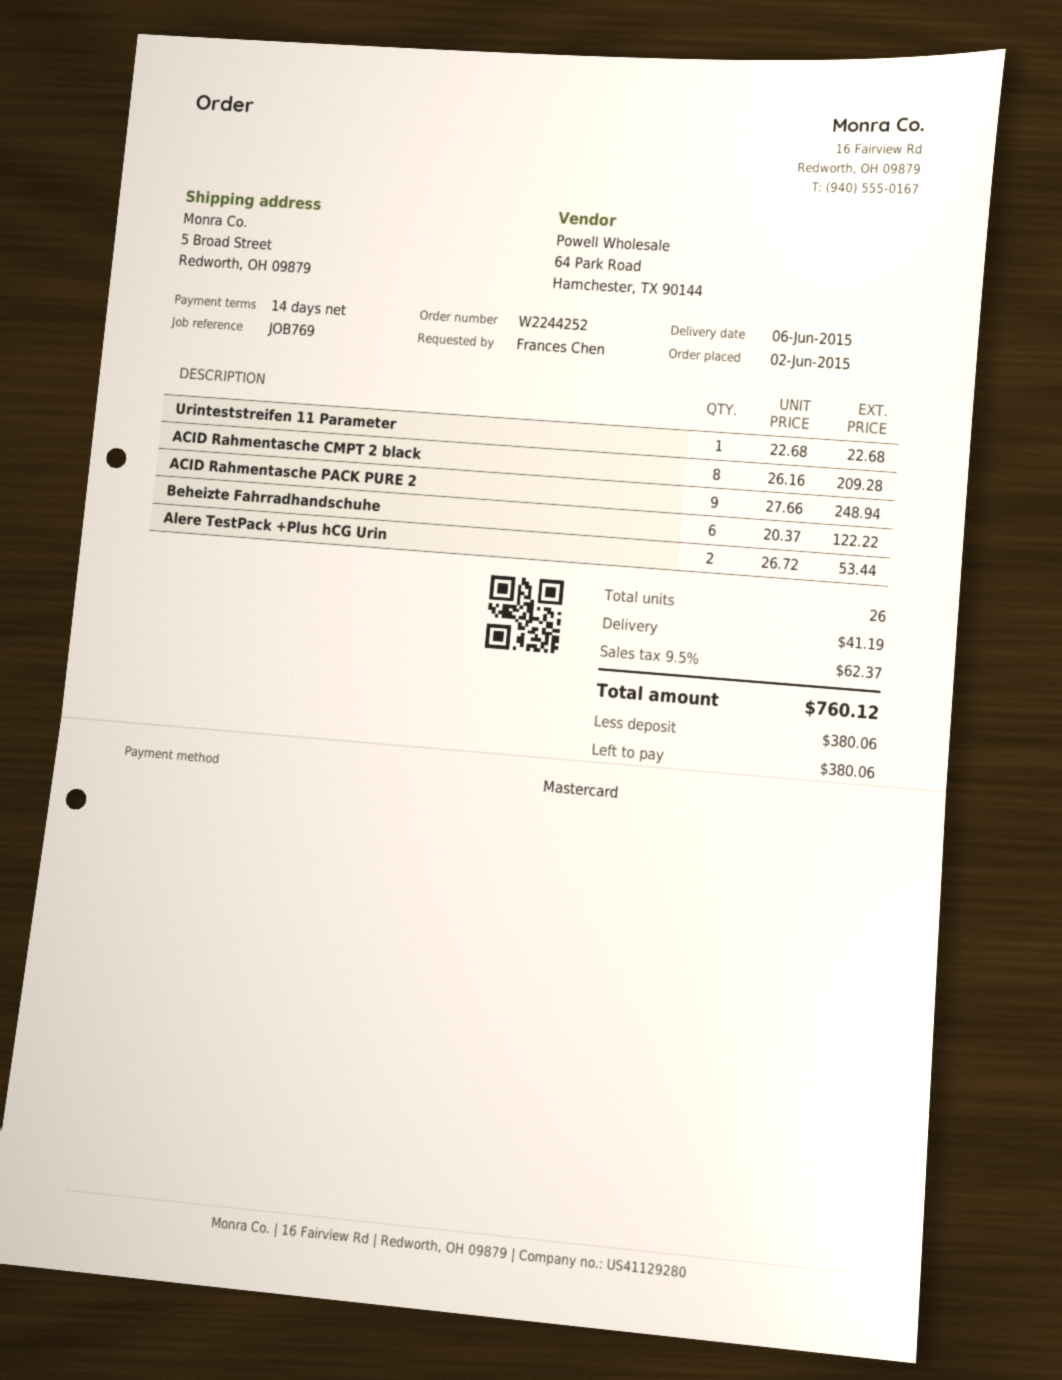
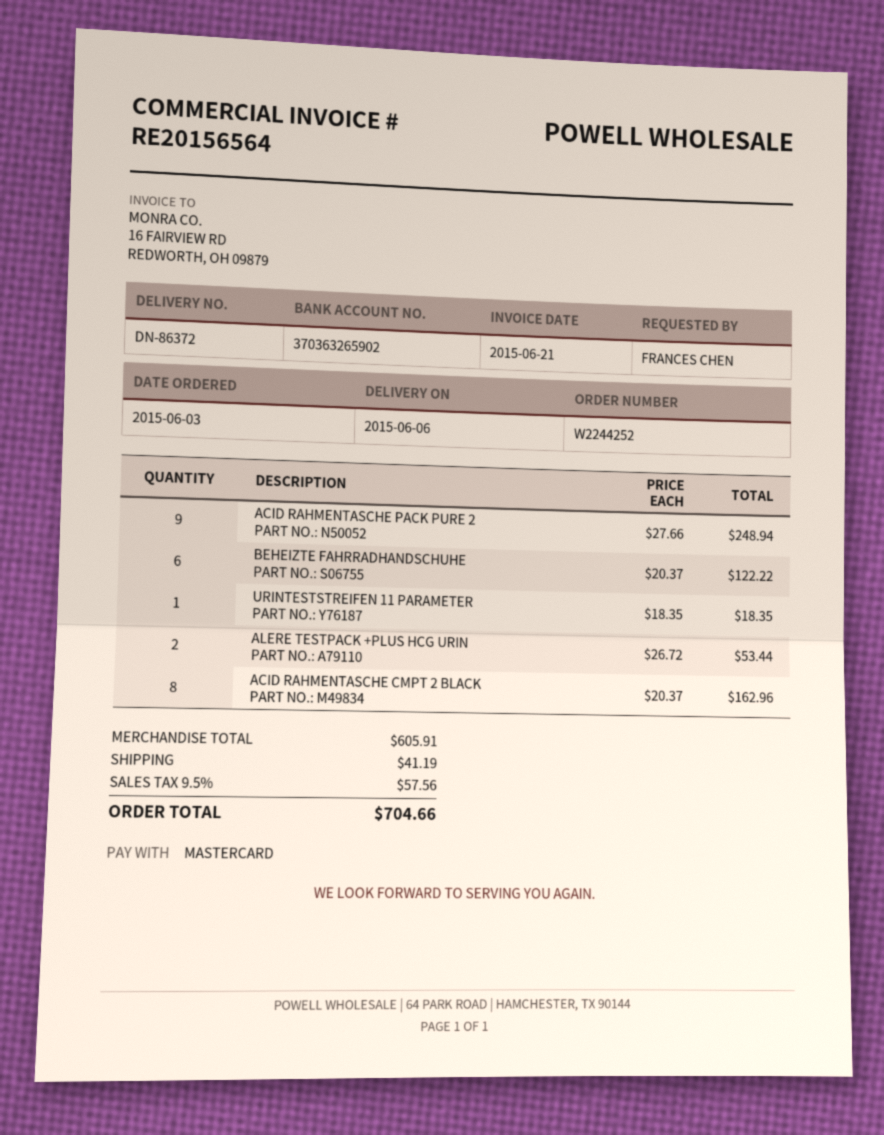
order date: 2015-06-02 -> 2015-06-03
Urinteststreifen 11 Parameter: 1 x 22.68 = 22.68 -> 1 x 18.35 = 18.35
ACID Rahmentasche CMPT 2 black: 8 x 26.16 = 209.28 -> 8 x 20.37 = 162.96
tax: 9.5% = 62.37 -> 9.5% = 57.56
total: 760.12 -> 704.66

